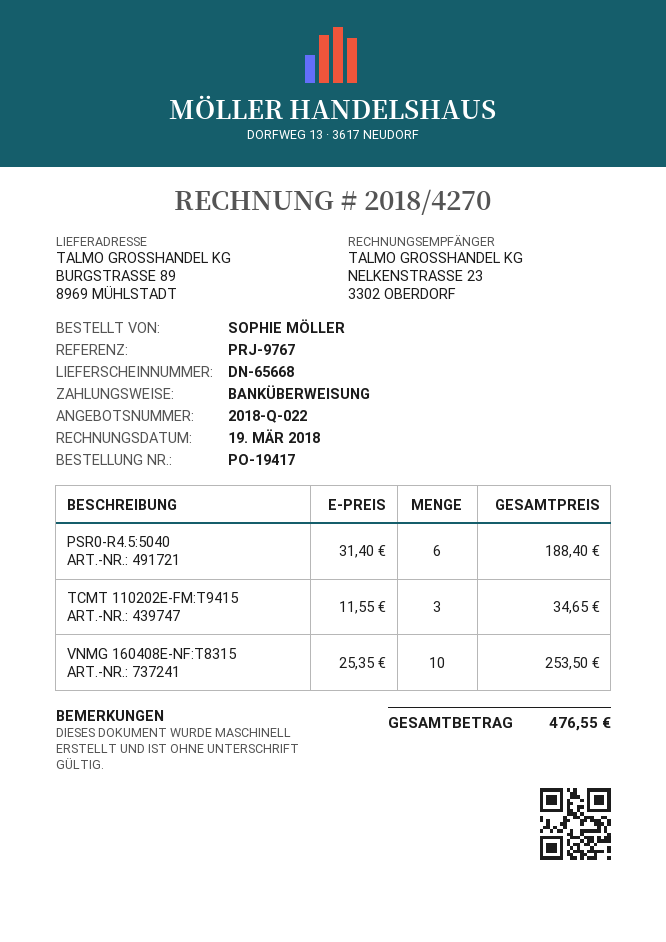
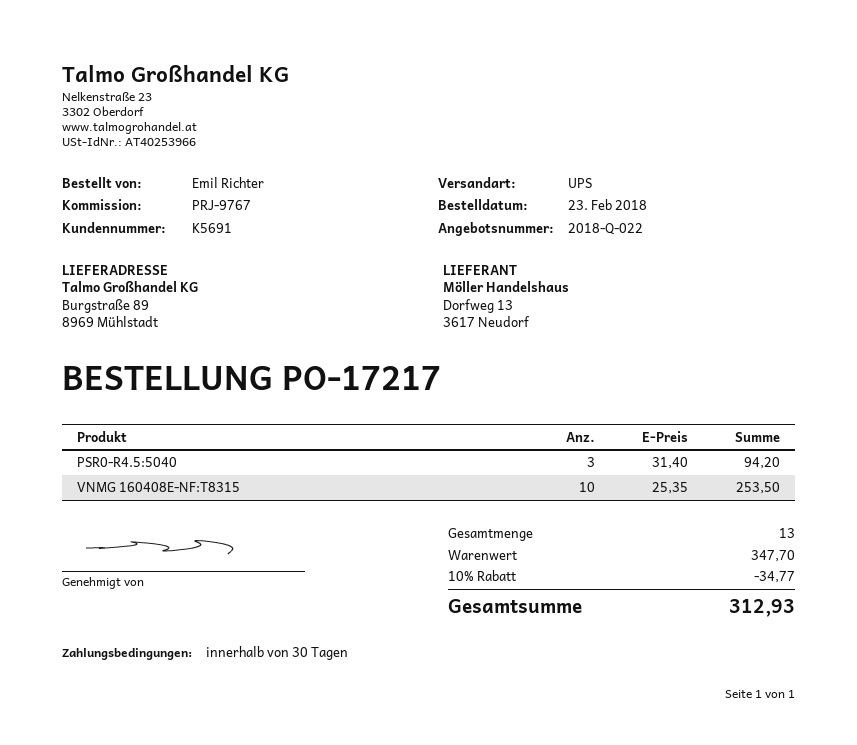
order number: PO-19417 -> PO-17217
ordered by: SOPHIE MÖLLER -> Emil Richter
PSR0-R4.5:5040: 6 x 31.40 = 188.40 -> 3 x 31.40 = 94.20
TCMT 110202E-FM:T9415: 3 x 11.55 = 34.65 -> none
discount: none -> 10% = 34.77
total: 476.55 -> 312.93

